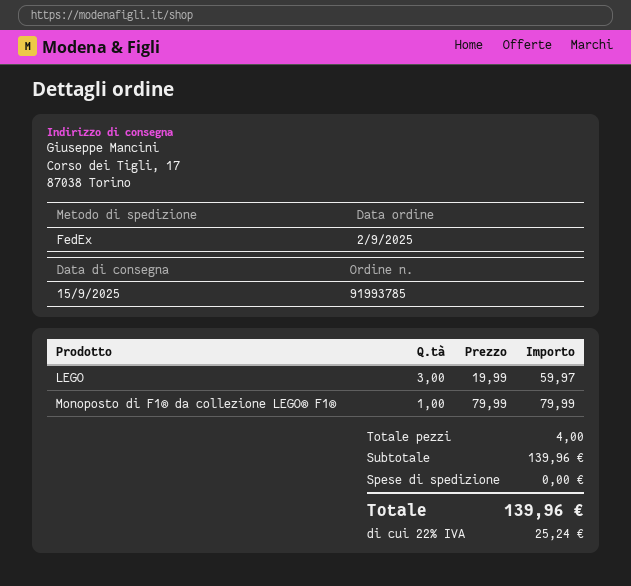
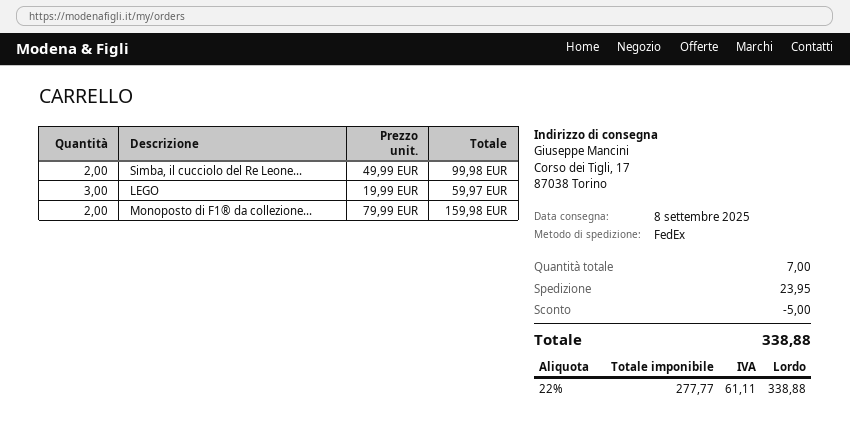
delivery date: 2025-09-15 -> 2025-09-08
Monoposto di F1® da collezione LEGO® F1®: 1 x 79.99 = 79.99 -> 2 x 79.99 = 159.98
Simba, il cucciolo del Re Leone...: none -> 2 x 49.99 = 99.98
total quantity: 4 -> 7
discount: none -> 5.00
shipping: 0.00 -> 23.95
tax: 22% = 25.24 -> 22% = 61.11
total: 139.96 -> 338.88

